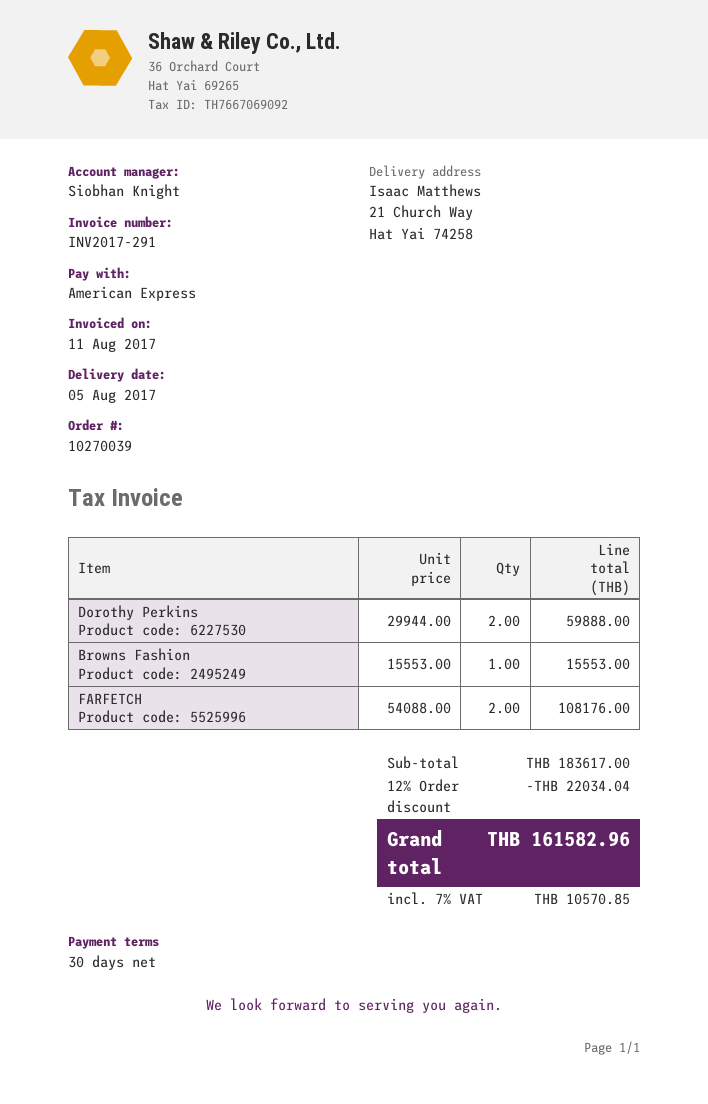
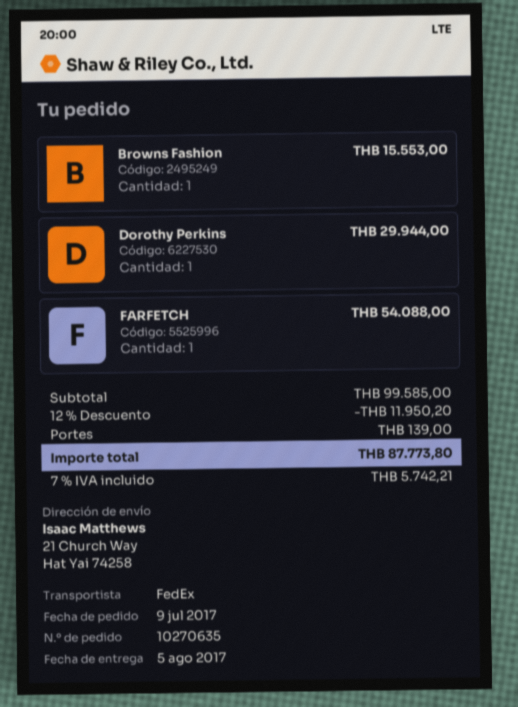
order number: 10270039 -> 10270635
Dorothy Perkins: 2 for 59888.00 -> 1 for 29944.00
FARFETCH: 2 for 108176.00 -> 1 for 54088.00
subtotal: 183617.00 -> 99585.00
discount: 12% = 22034.04 -> 12% = 11950.20
shipping: none -> 139.00
tax: 7% = 10570.85 -> 7% = 5742.21
total: 161582.96 -> 87773.80

